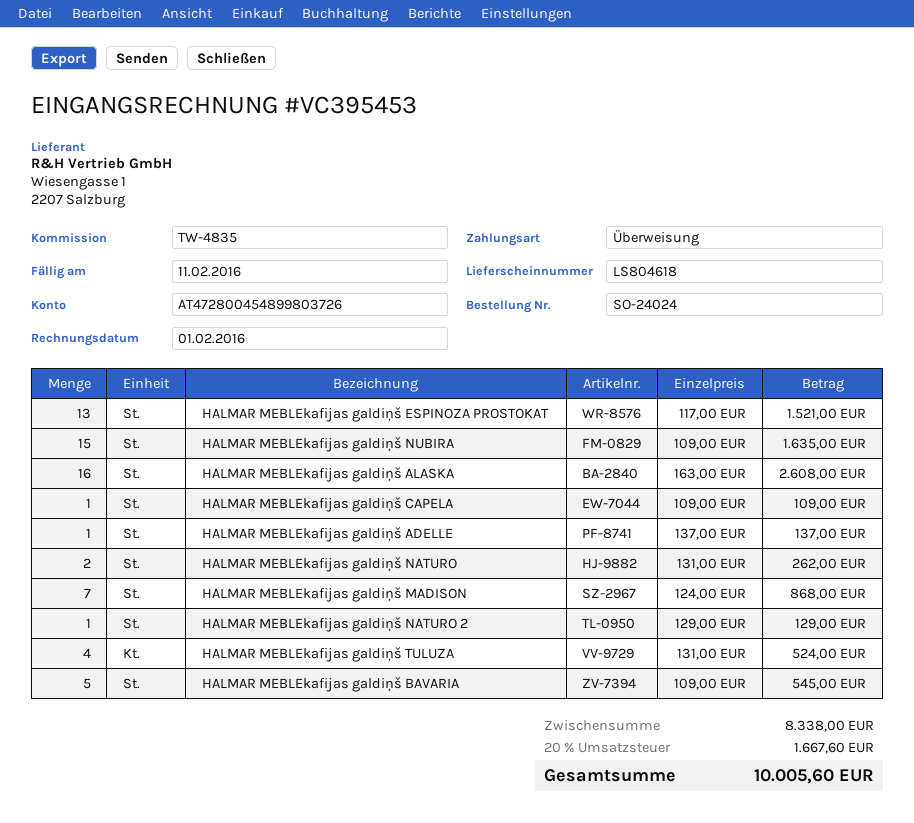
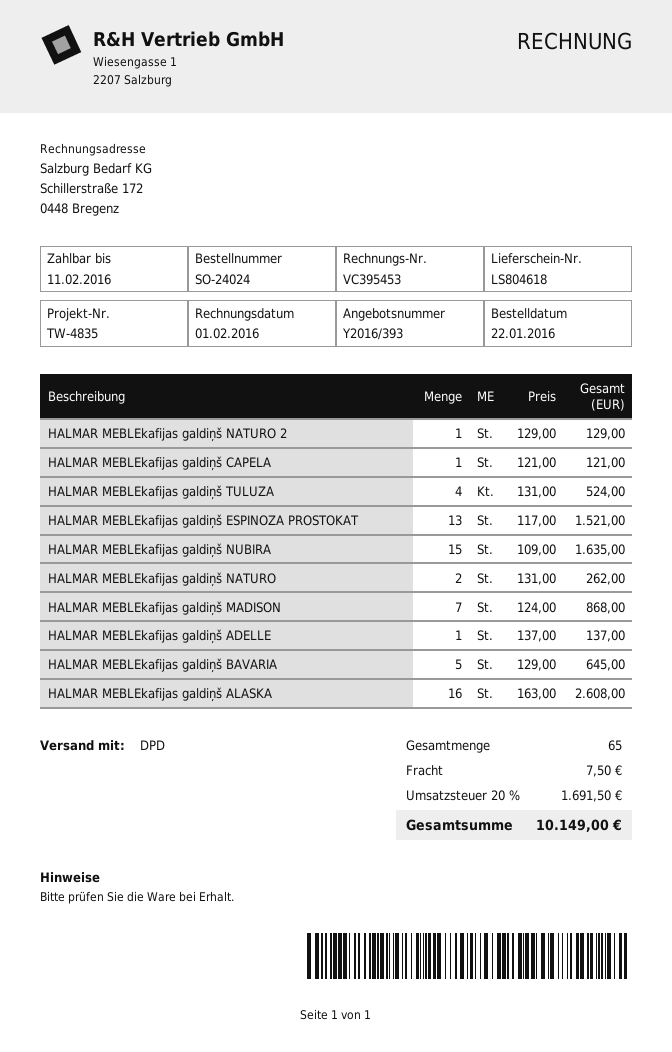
HALMAR MEBLEkafijas galdiņš CAPELA: 1 x 109.00 = 109.00 -> 1 x 121.00 = 121.00
HALMAR MEBLEkafijas galdiņš BAVARIA: 5 x 109.00 = 545.00 -> 5 x 129.00 = 645.00
shipping: none -> 7.50
tax: 20% = 1667.60 -> 20% = 1691.50
total: 10005.60 -> 10149.00

